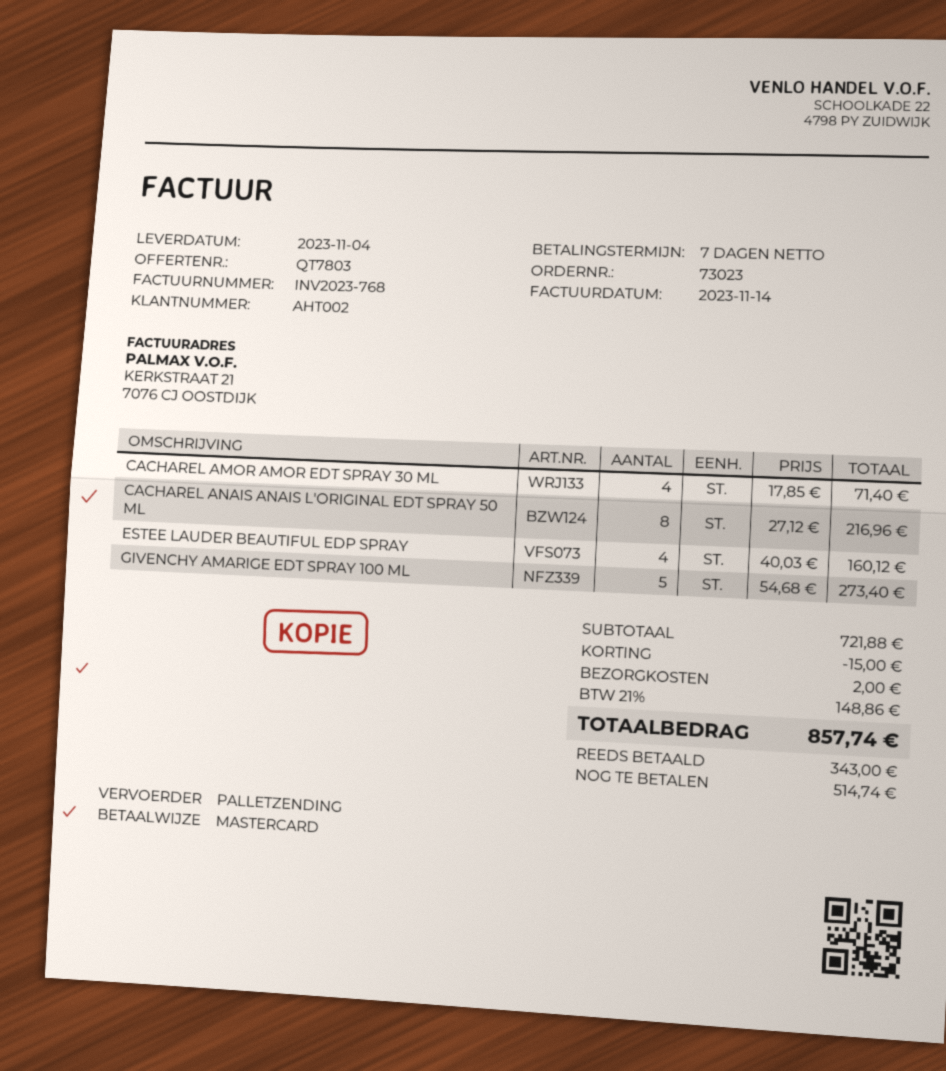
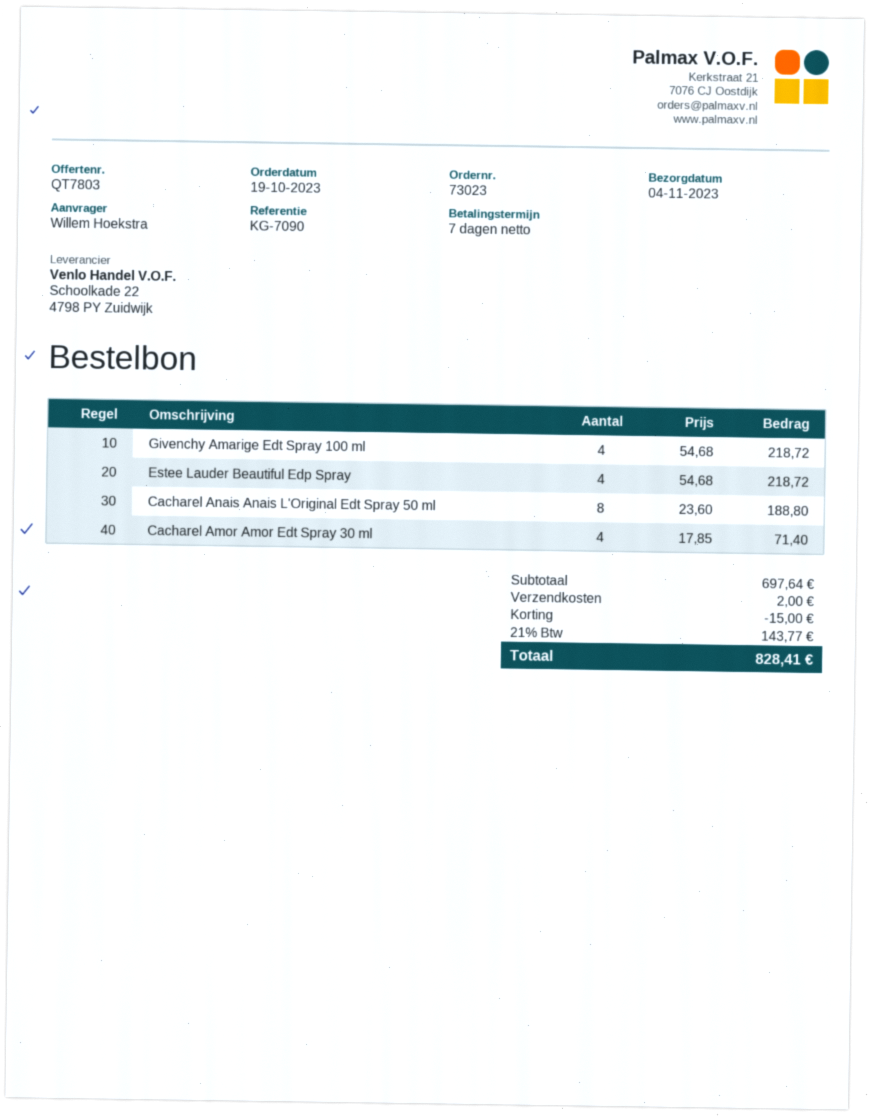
CACHAREL ANAIS ANAIS L'ORIGINAL EDT SPRAY 50 ML: 8 x 27.12 = 216.96 -> 8 x 23.60 = 188.80
ESTEE LAUDER BEAUTIFUL EDP SPRAY: 4 x 40.03 = 160.12 -> 4 x 54.68 = 218.72
GIVENCHY AMARIGE EDT SPRAY 100 ML: 5 x 54.68 = 273.40 -> 4 x 54.68 = 218.72
subtotal: 721.88 -> 697.64
tax: 21% = 148.86 -> 21% = 143.77
total: 857.74 -> 828.41

